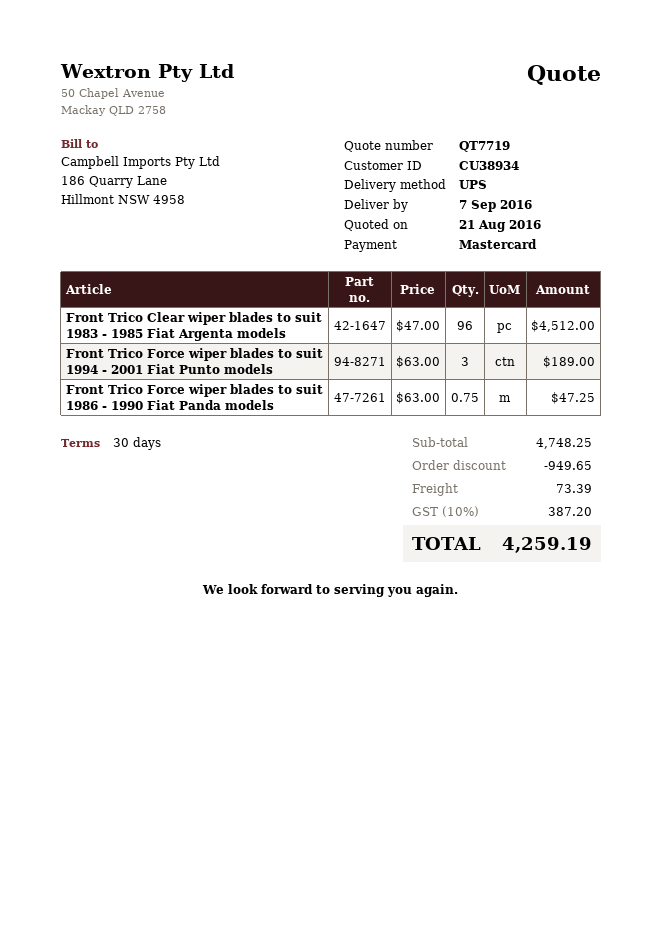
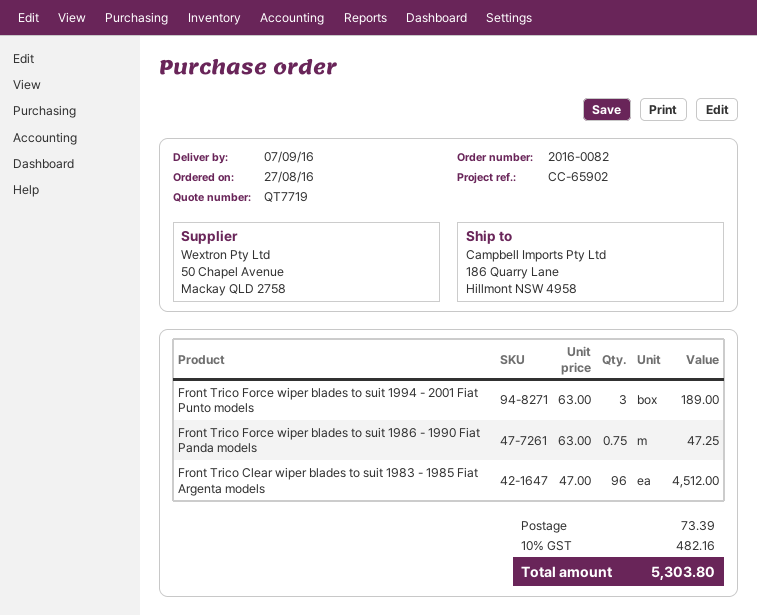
discount: 949.65 -> none
tax: 10% = 387.20 -> 10% = 482.16
total: 4259.19 -> 5303.80

